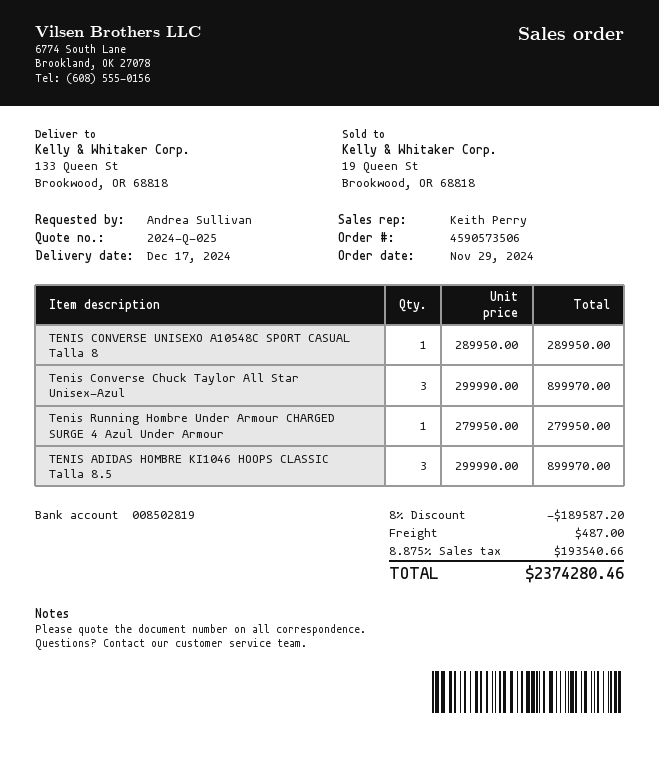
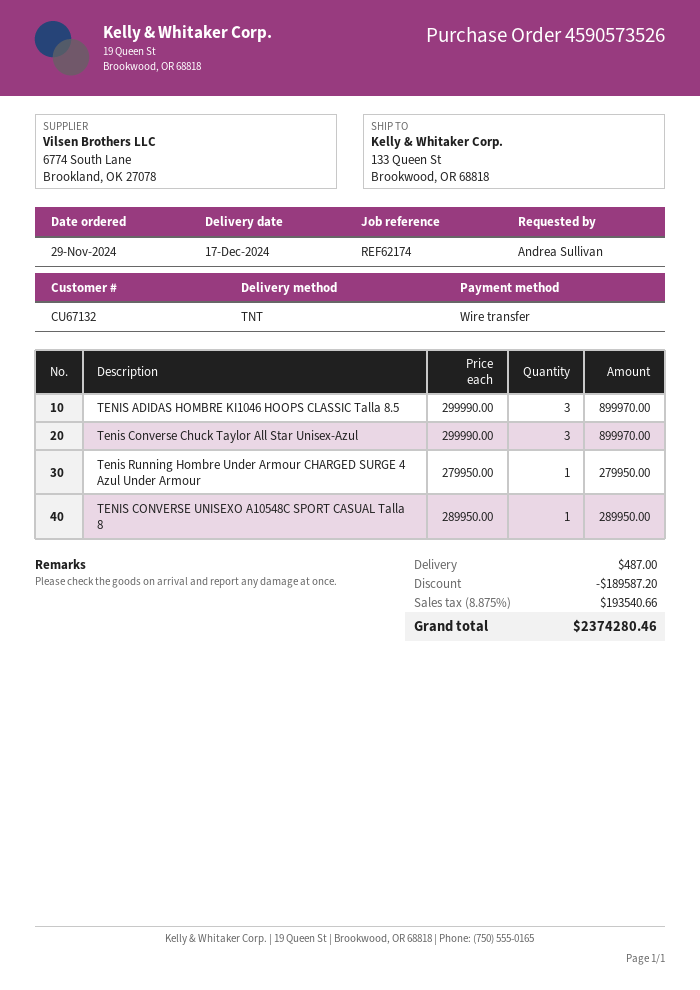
order number: 4590573506 -> 4590573526

